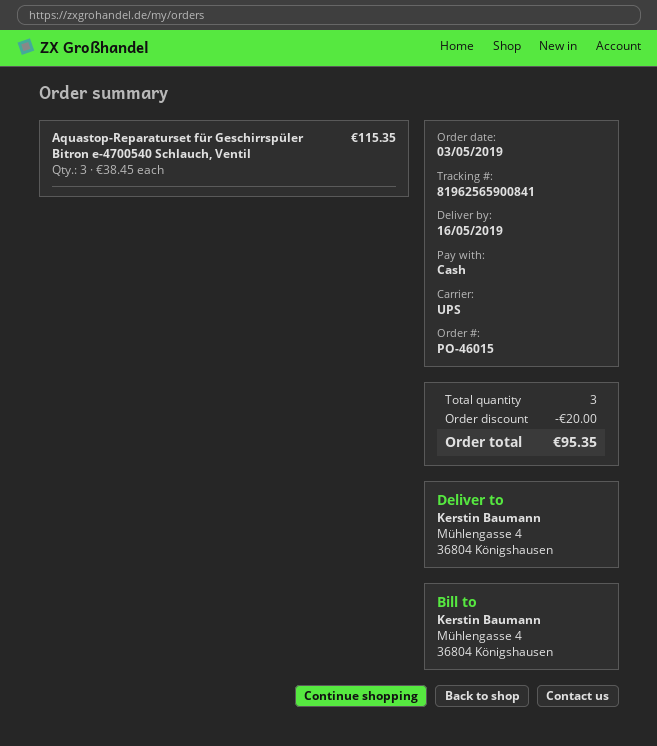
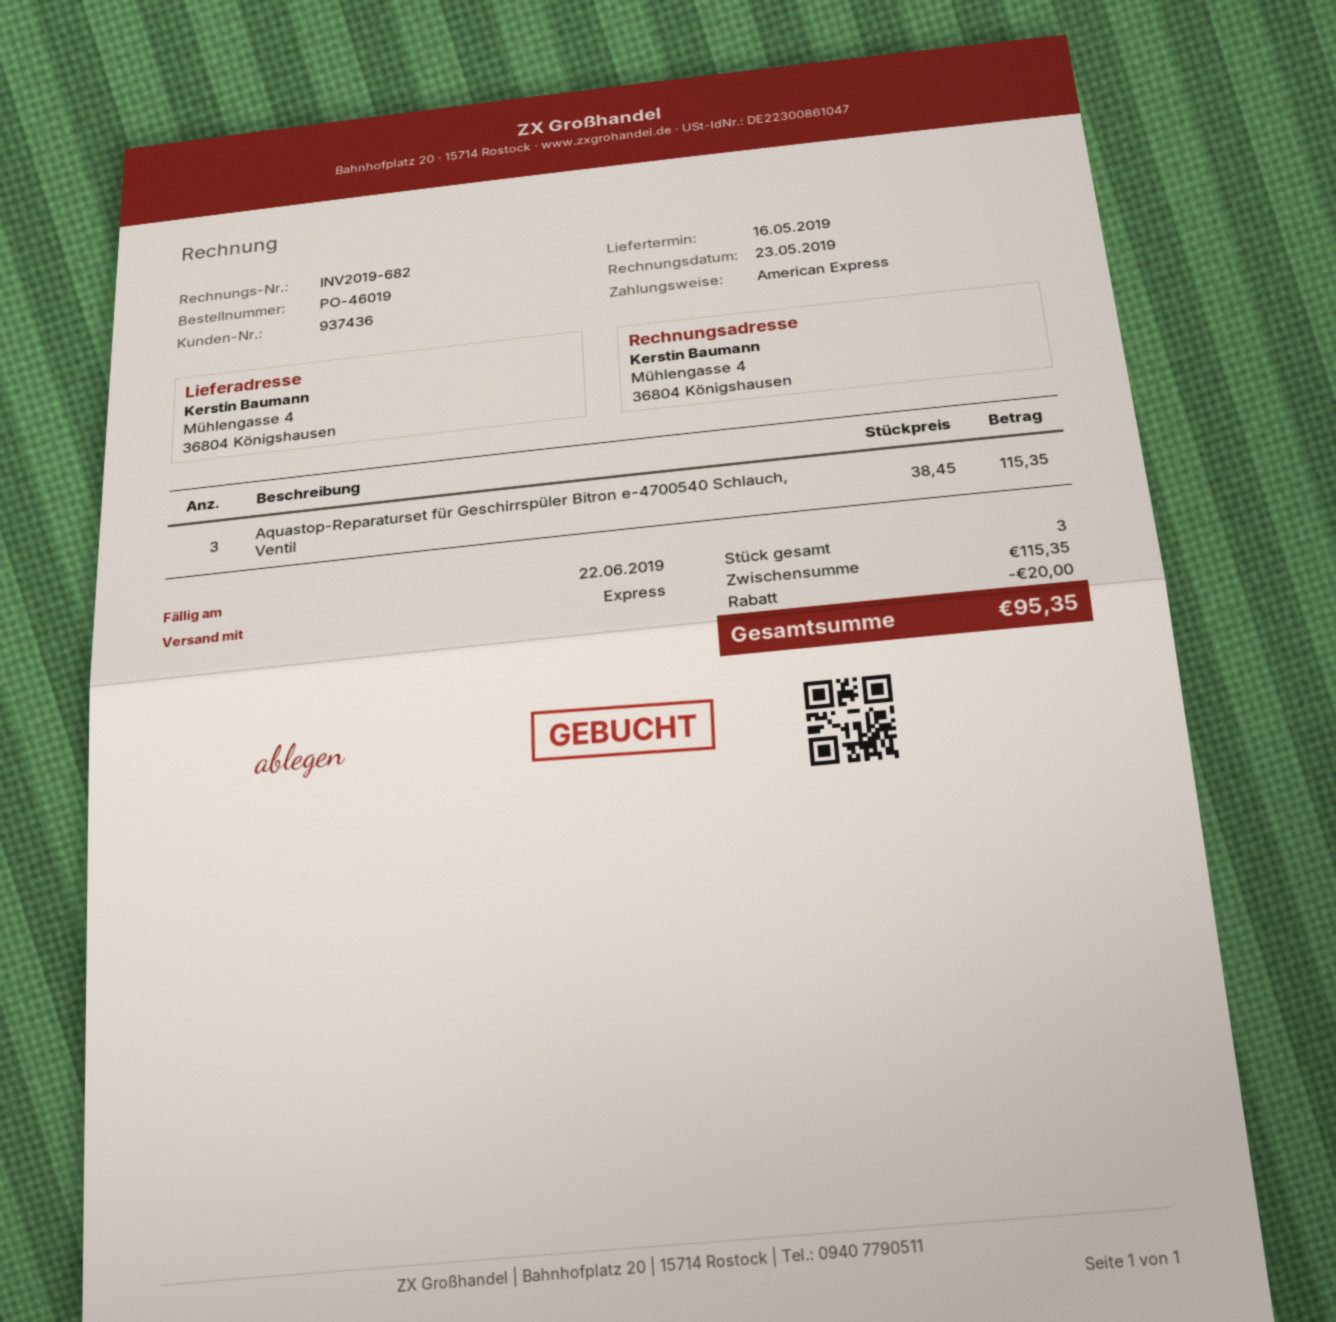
order number: PO-46015 -> PO-46019
payment method: cash -> American Express
shipping method: UPS -> express

